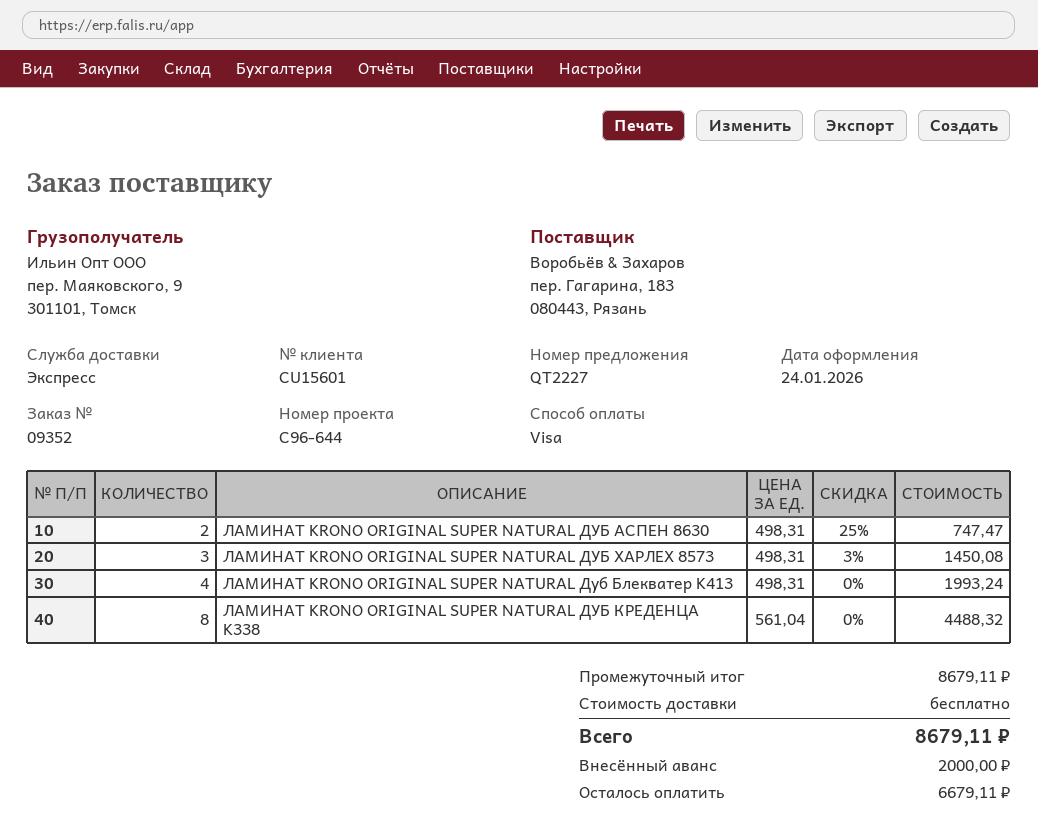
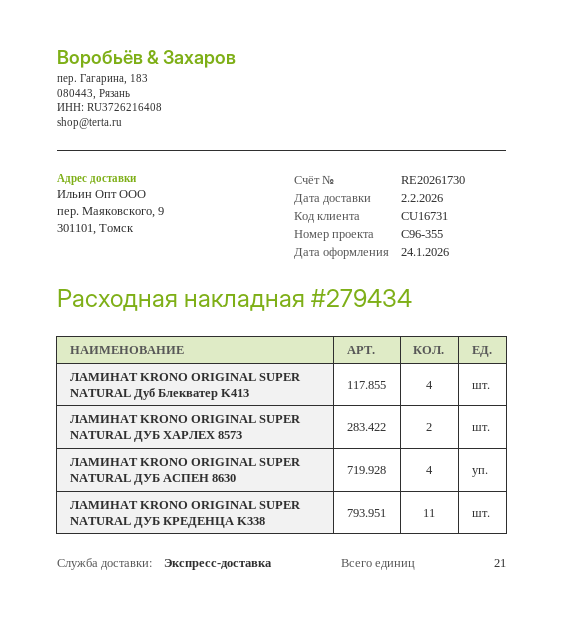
customer number: CU15601 -> CU16731
reference: C96-644 -> C96-355
ЛАМИНАТ KRONO ORIGINAL SUPER NATURAL ДУБ АСПЕН 8630: 2 -> 4
ЛАМИНАТ KRONO ORIGINAL SUPER NATURAL ДУБ ХАРЛЕХ 8573: 3 -> 2
ЛАМИНАТ KRONO ORIGINAL SUPER NATURAL ДУБ КРЕДЕНЦА K338: 8 -> 11

